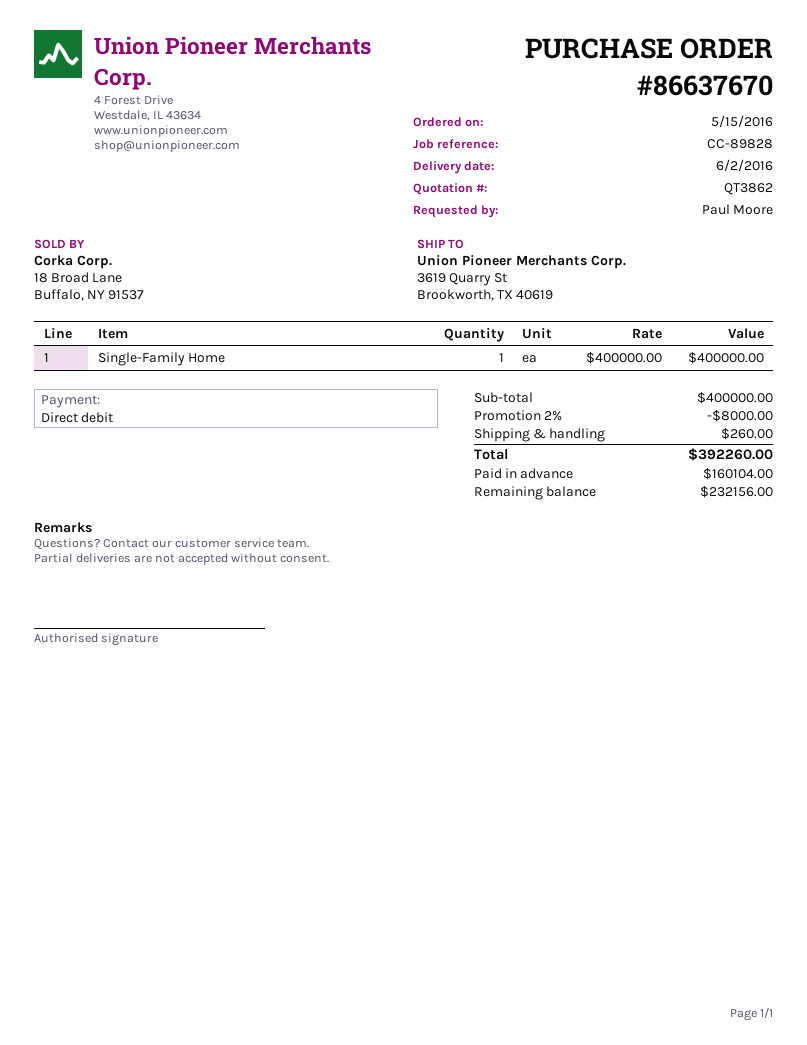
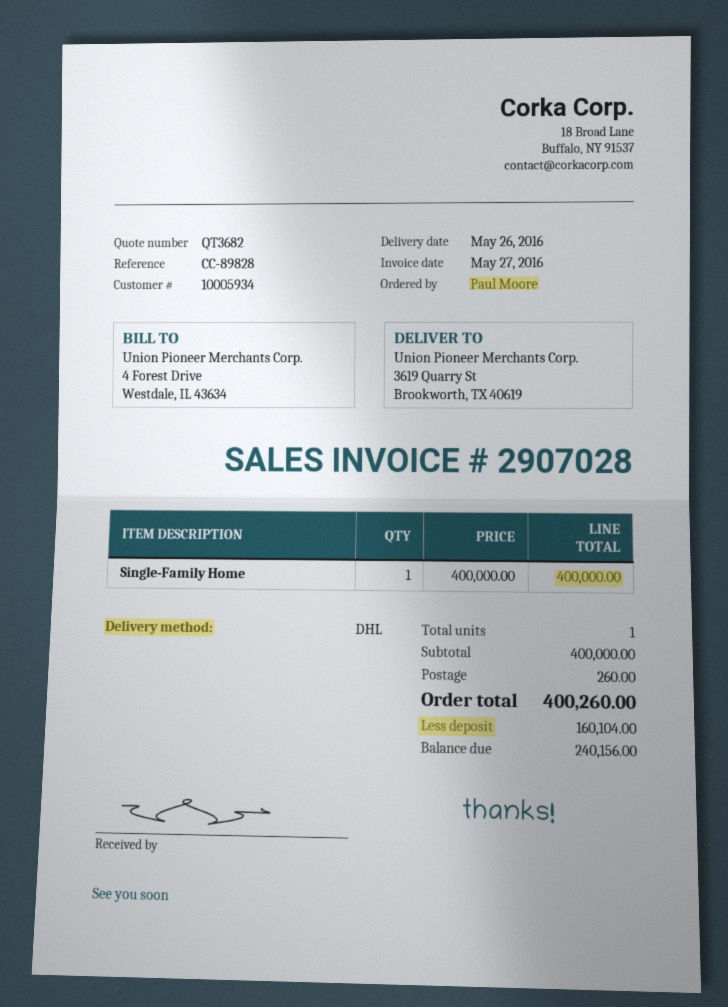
quote number: QT3862 -> QT3682
delivery date: 2016-06-02 -> 2016-05-26
discount: 2% = 8000.00 -> none
total: 392260.00 -> 400260.00
balance: 232156.00 -> 240156.00

